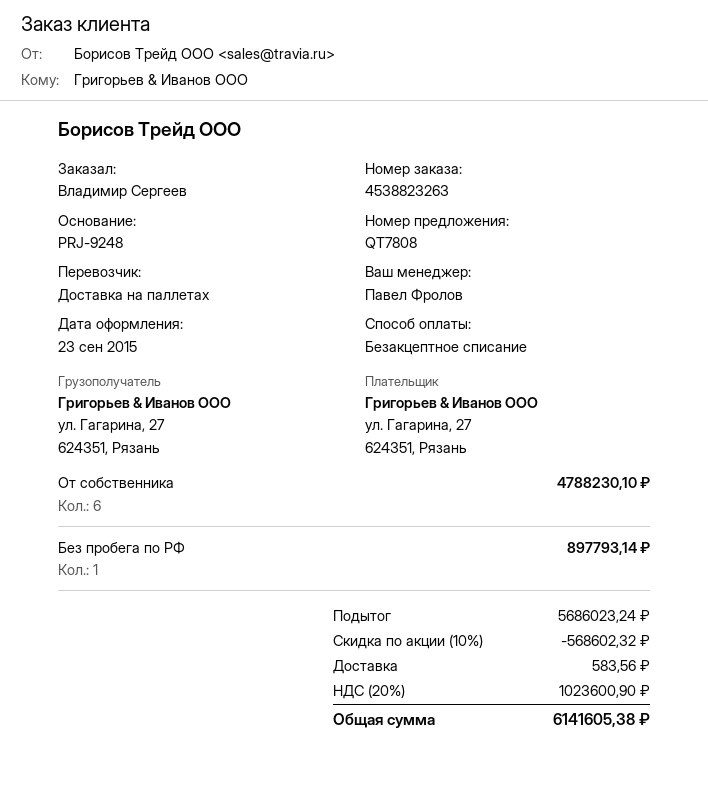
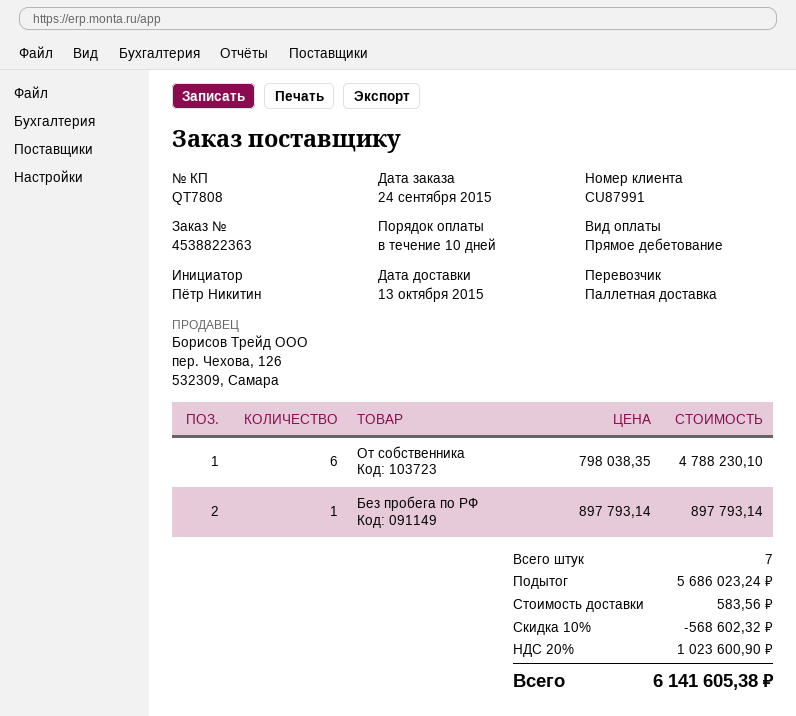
order number: 4538823263 -> 4538822363
order date: 2015-09-23 -> 2015-09-24
ordered by: Владимир Сергеев -> Пётр Никитин

